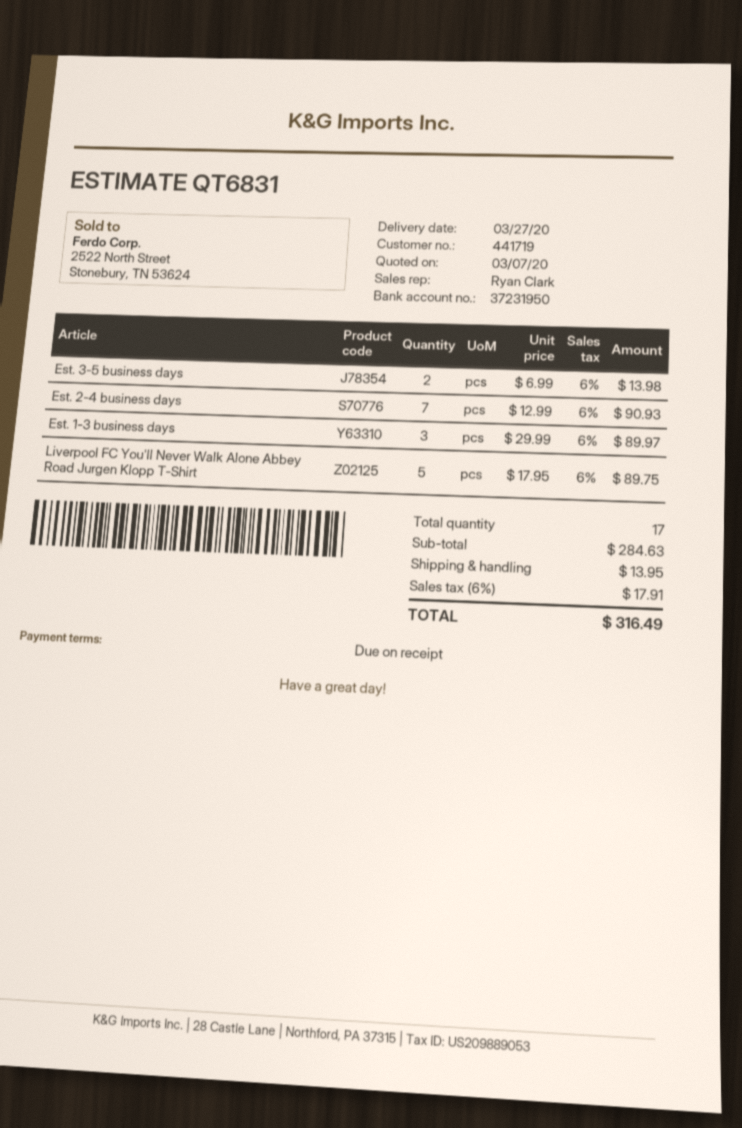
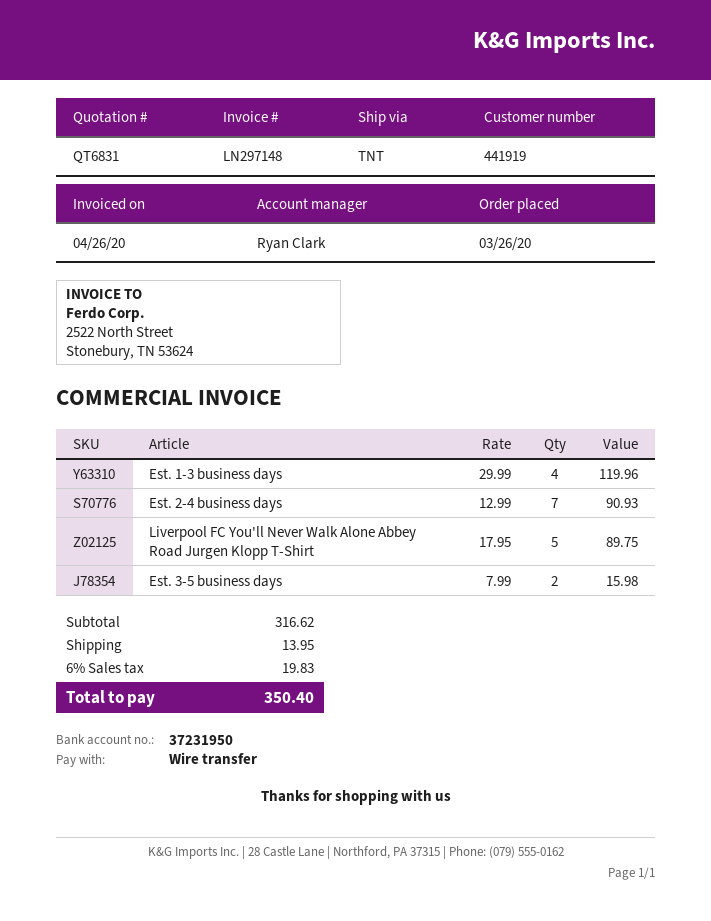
customer number: 441719 -> 441919
Est. 3-5 business days: 2 x 6.99 = 13.98 -> 2 x 7.99 = 15.98
Est. 1-3 business days: 3 x 29.99 = 89.97 -> 4 x 29.99 = 119.96
subtotal: 284.63 -> 316.62
tax: 6% = 17.91 -> 6% = 19.83
total: 316.49 -> 350.40

